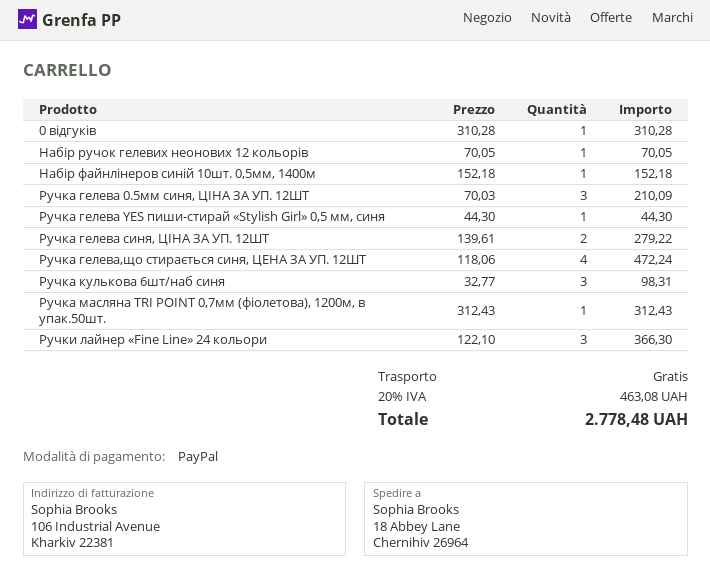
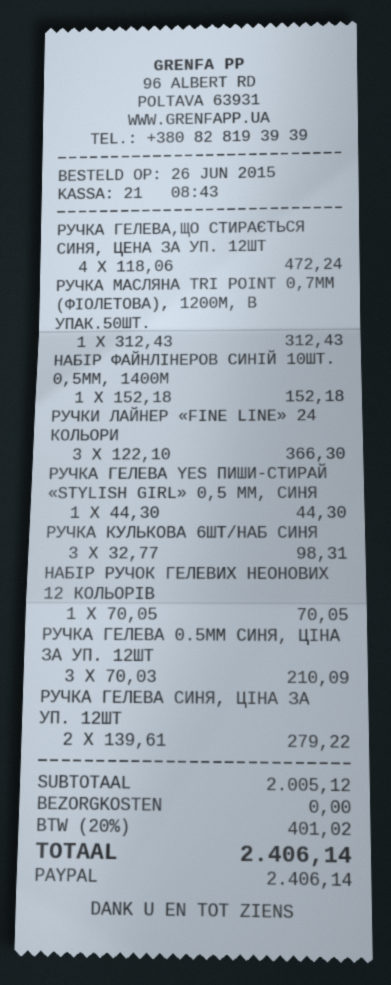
0 відгуків: 1 x 310.28 = 310.28 -> none
tax: 20% = 463.08 -> 20% = 401.02
total: 2778.48 -> 2406.14

